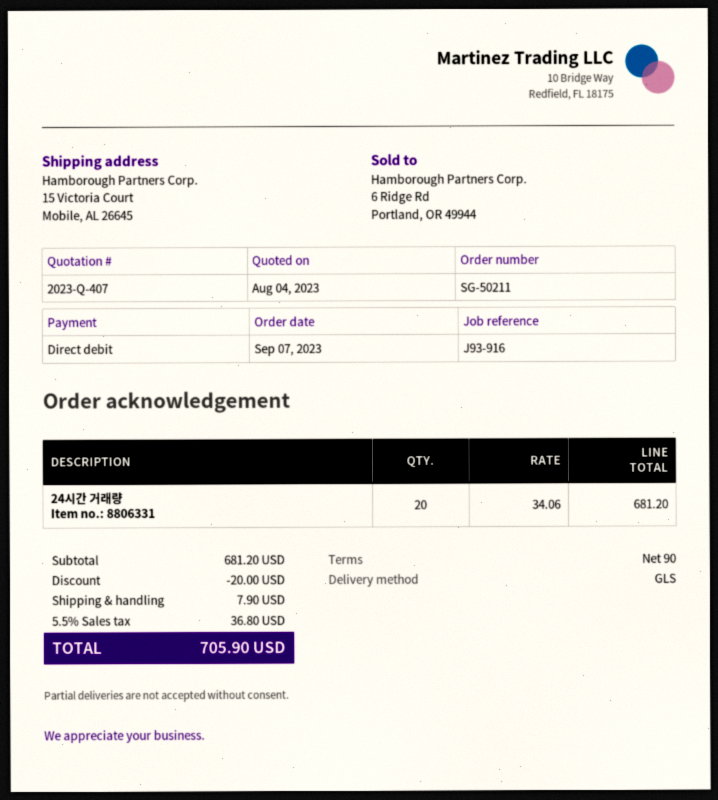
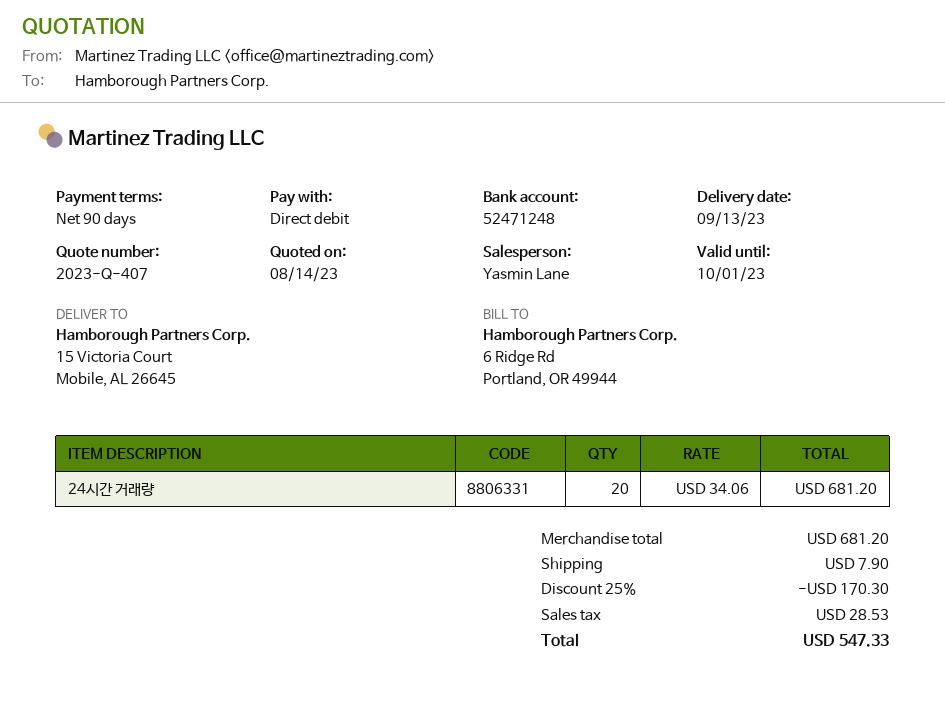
quote date: 2023-08-04 -> 2023-08-14
discount: 20.00 -> 170.30
tax: 36.80 -> 28.53
total: 705.90 -> 547.33

